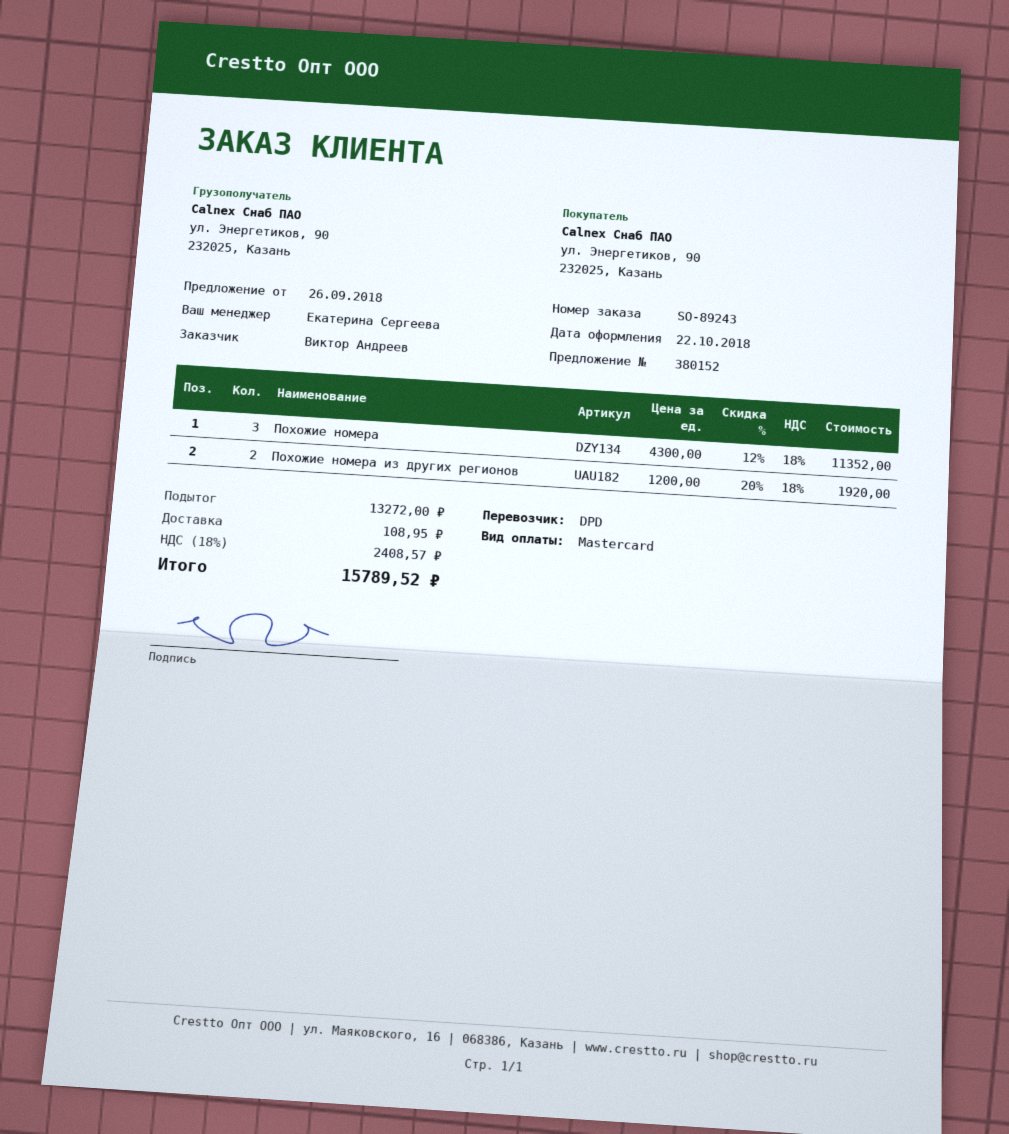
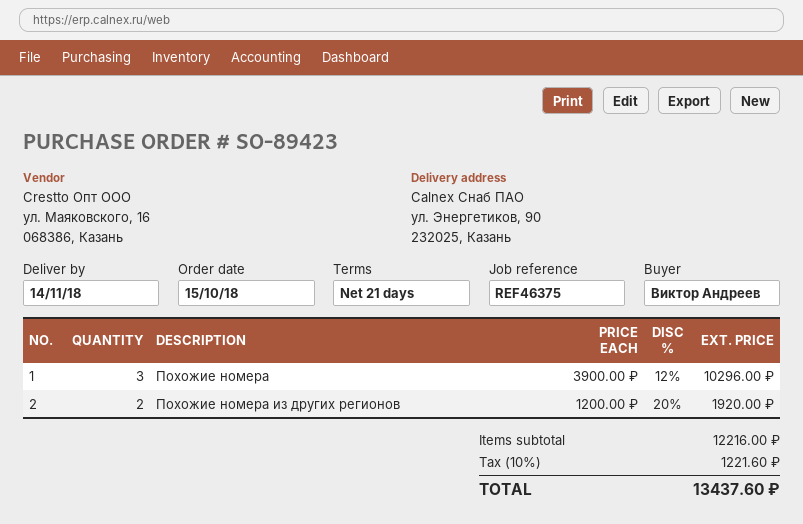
order number: SO-89243 -> SO-89423
order date: 2018-10-22 -> 2018-10-15
Похожие номера: 3 x 4300.00 - 12% = 11352.00 -> 3 x 3900.00 - 12% = 10296.00
subtotal: 13272.00 -> 12216.00
shipping: 108.95 -> none
tax: 18% = 2408.57 -> 10% = 1221.60
total: 15789.52 -> 13437.60

